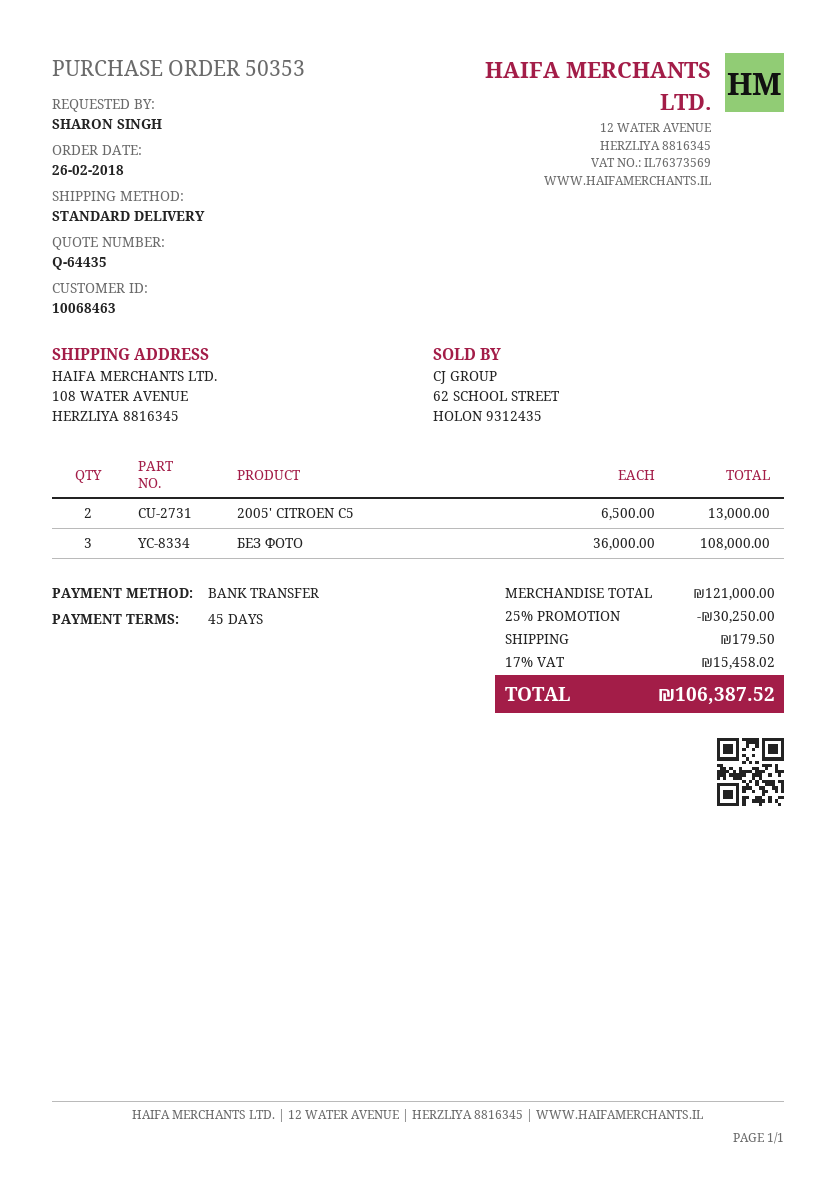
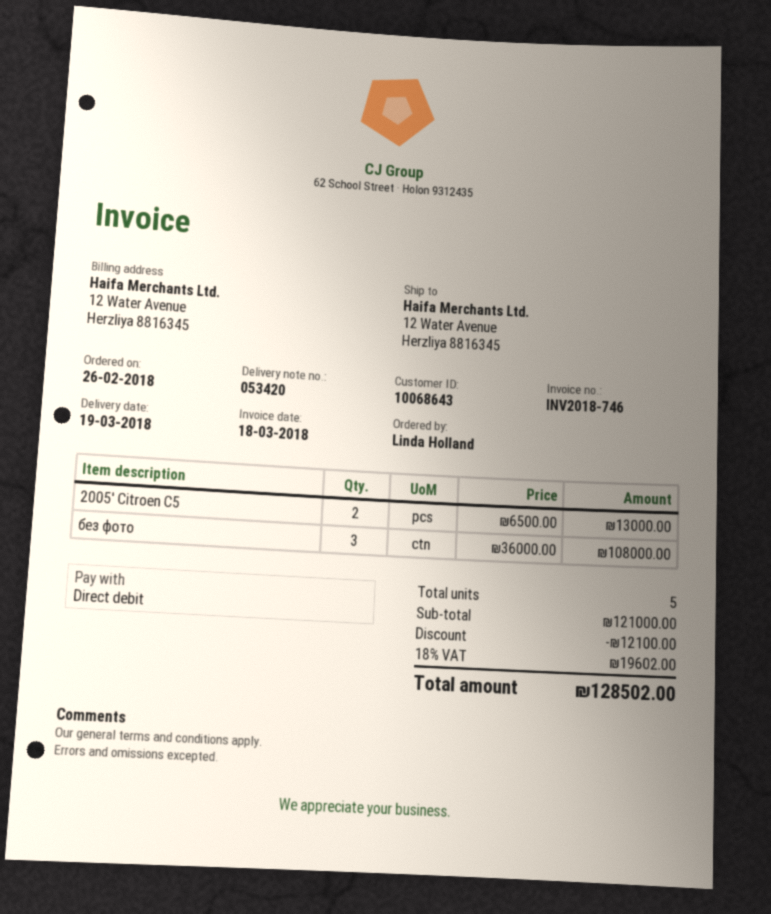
customer number: 10068463 -> 10068643
ordered by: SHARON SINGH -> Linda Holland
payment method: bank transfer -> direct debit
ship to: 108 WATER AVENUE, HERZLIYA 8816345 -> 12 Water Avenue, Herzliya 8816345
discount: 30250.00 -> 12100.00
shipping: 179.50 -> none
tax: 17% = 15458.02 -> 18% = 19602.00
total: 106387.52 -> 128502.00

